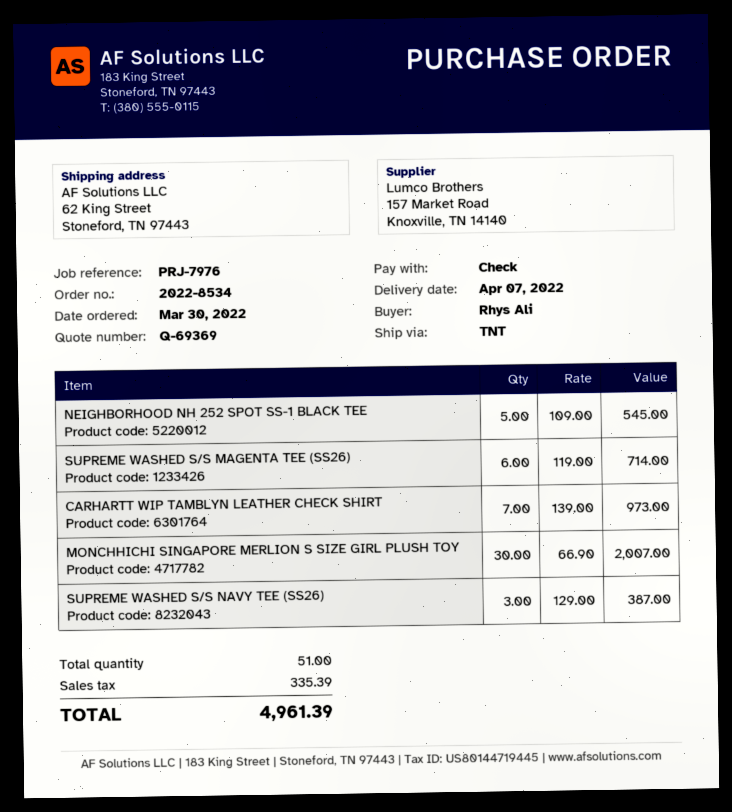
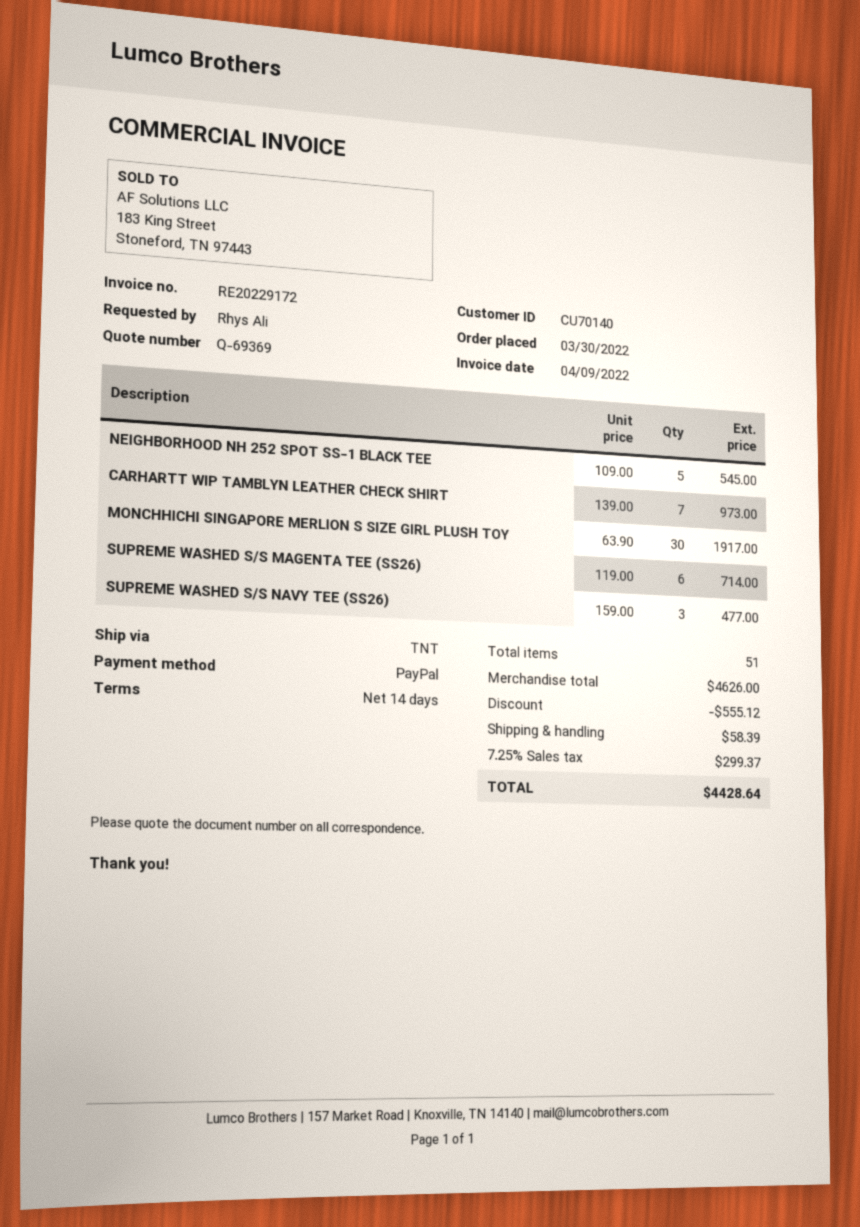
payment method: cheque -> PayPal
MONCHHICHI SINGAPORE MERLION S SIZE GIRL PLUSH TOY: 30 x 66.90 = 2007.00 -> 30 x 63.90 = 1917.00
SUPREME WASHED S/S NAVY TEE (SS26): 3 x 129.00 = 387.00 -> 3 x 159.00 = 477.00
discount: none -> 555.12
shipping: none -> 58.39
tax: 335.39 -> 299.37
total: 4961.39 -> 4428.64

